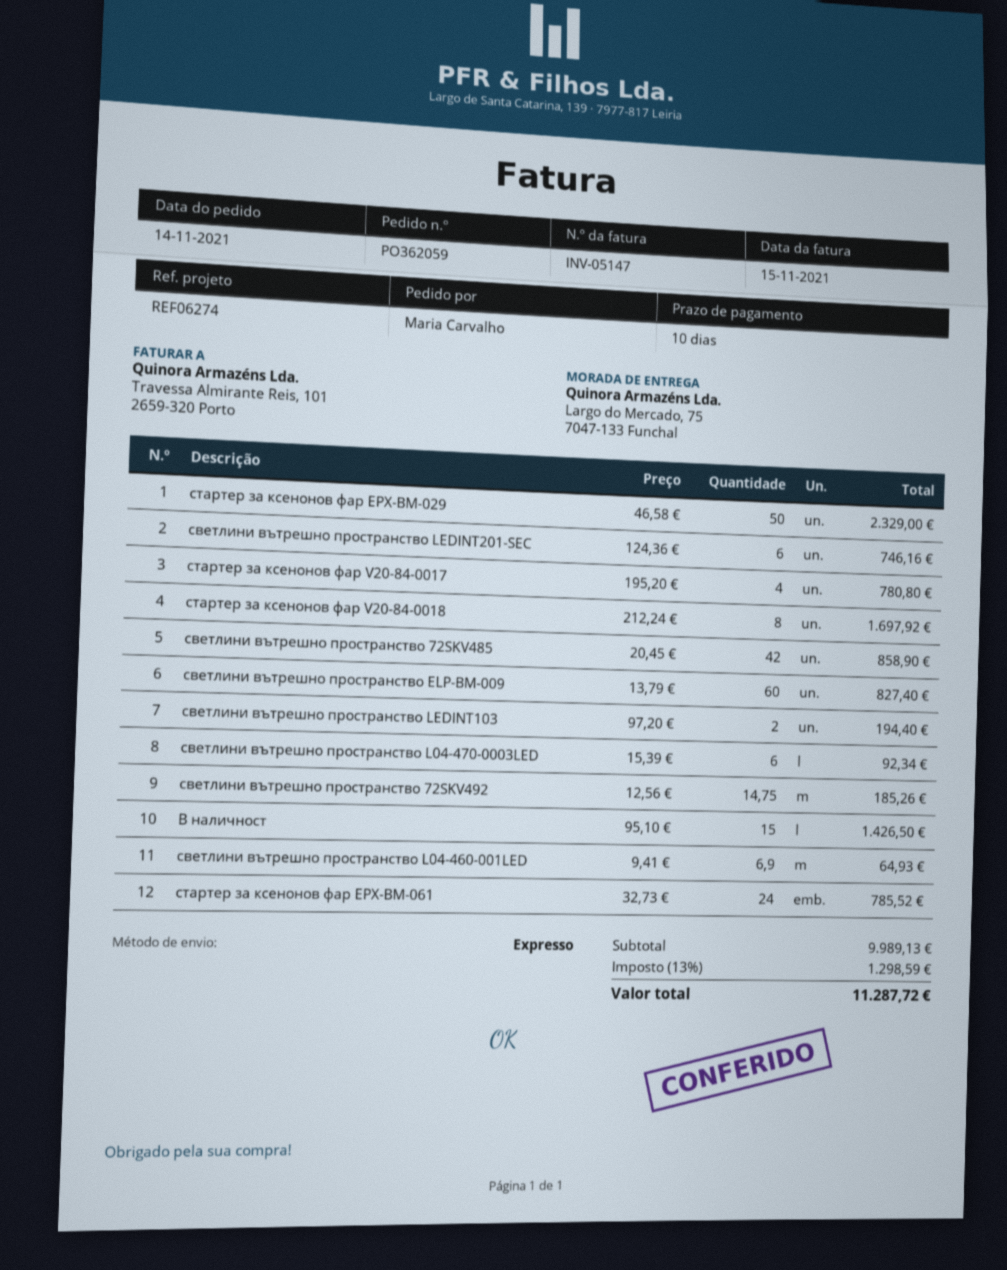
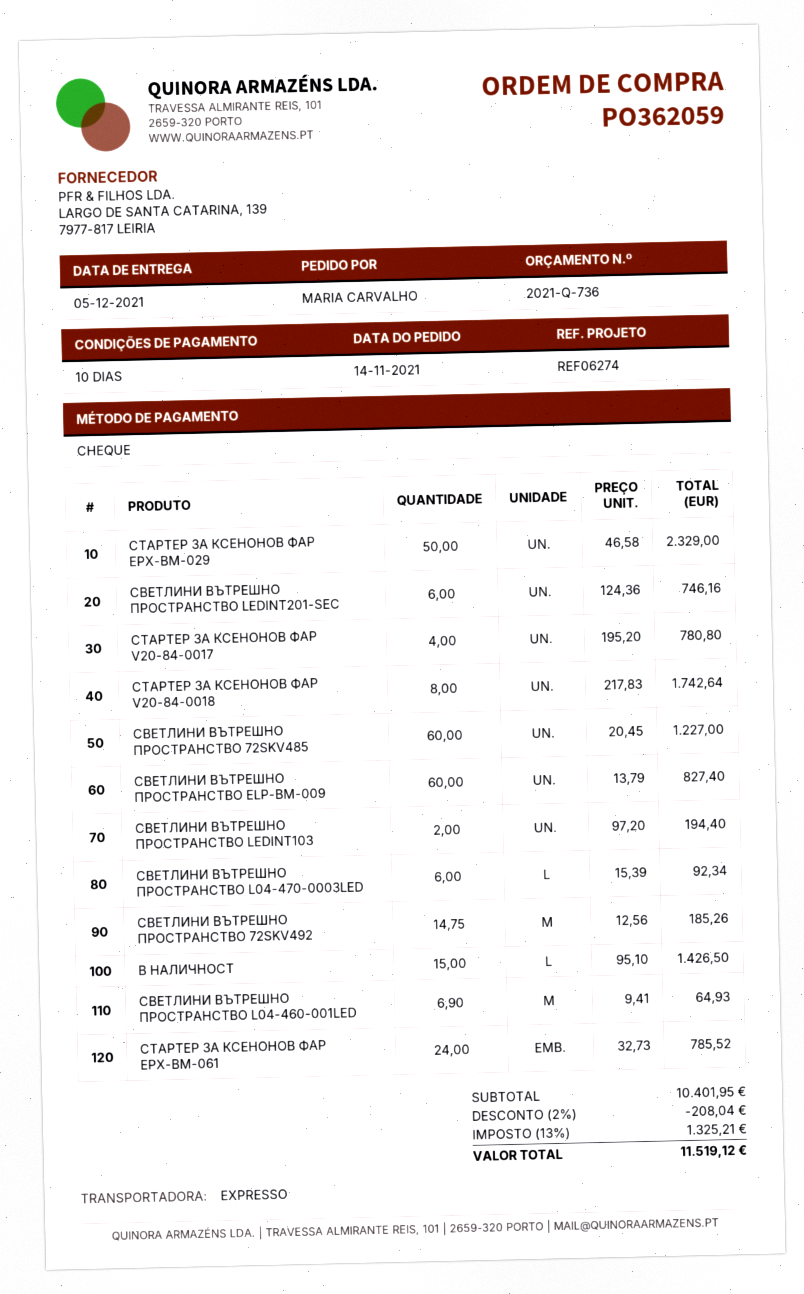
стартер за ксенонов фар V20-84-0018: 8 x 212.24 = 1697.92 -> 8 x 217.83 = 1742.64
светлини вътрешно пространство 72SKV485: 42 x 20.45 = 858.90 -> 60 x 20.45 = 1227.00
subtotal: 9989.13 -> 10401.95
discount: none -> 2% = 208.04
tax: 13% = 1298.59 -> 13% = 1325.21
total: 11287.72 -> 11519.12

